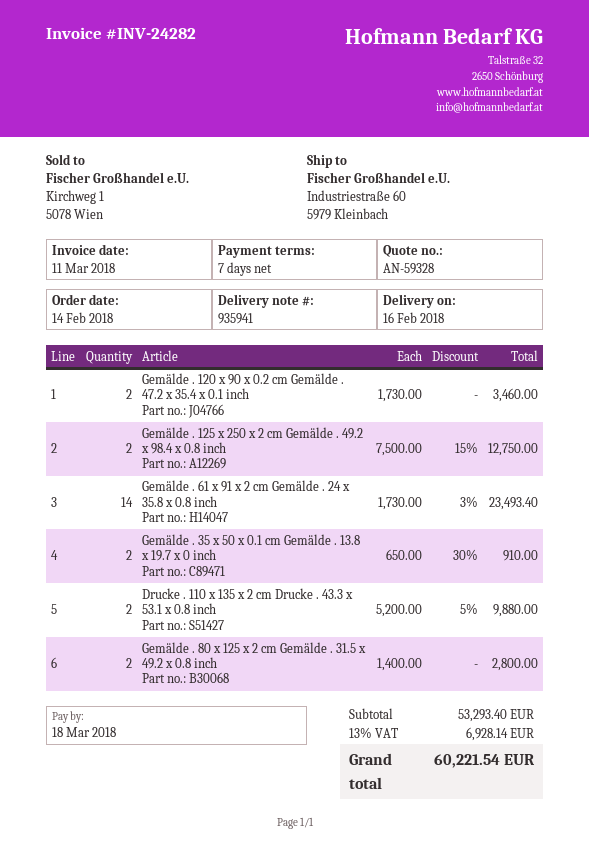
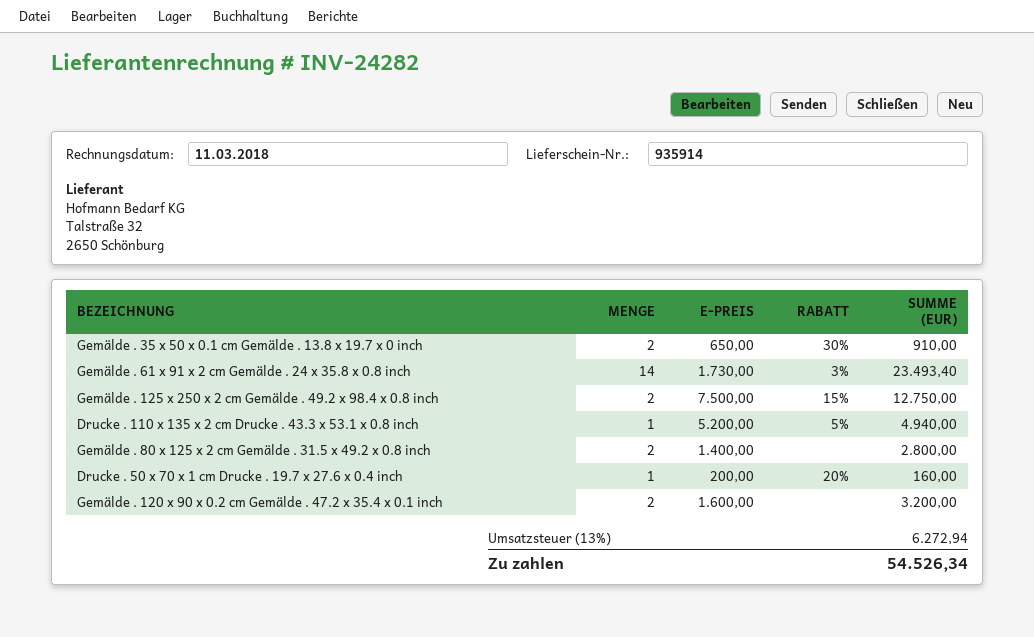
delivery note number: 935941 -> 935914
Gemälde . 120 x 90 x 0.2 cm Gemälde . 47.2 x 35.4 x 0.1 inch: 2 x 1730.00 = 3460.00 -> 2 x 1600.00 = 3200.00
Drucke . 110 x 135 x 2 cm Drucke . 43.3 x 53.1 x 0.8 inch: 2 x 5200.00 - 5% = 9880.00 -> 1 x 5200.00 - 5% = 4940.00
Drucke . 50 x 70 x 1 cm Drucke . 19.7 x 27.6 x 0.4 inch: none -> 1 x 200.00 - 20% = 160.00
tax: 13% = 6928.14 -> 13% = 6272.94
total: 60221.54 -> 54526.34

